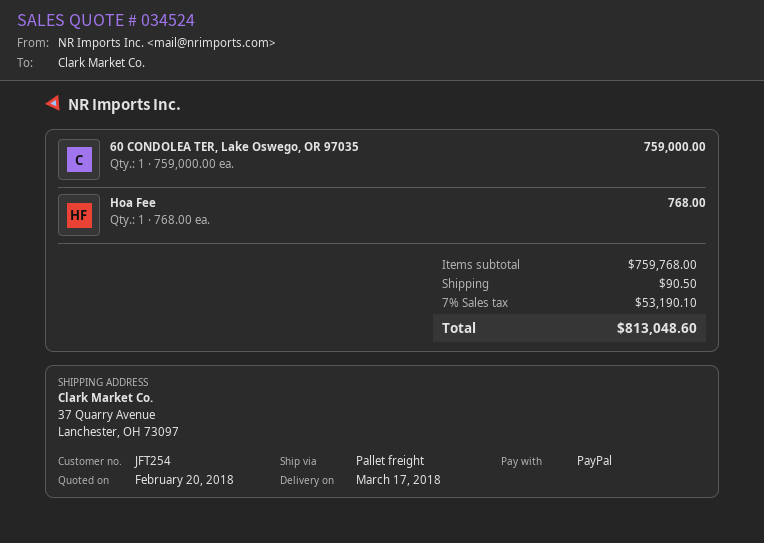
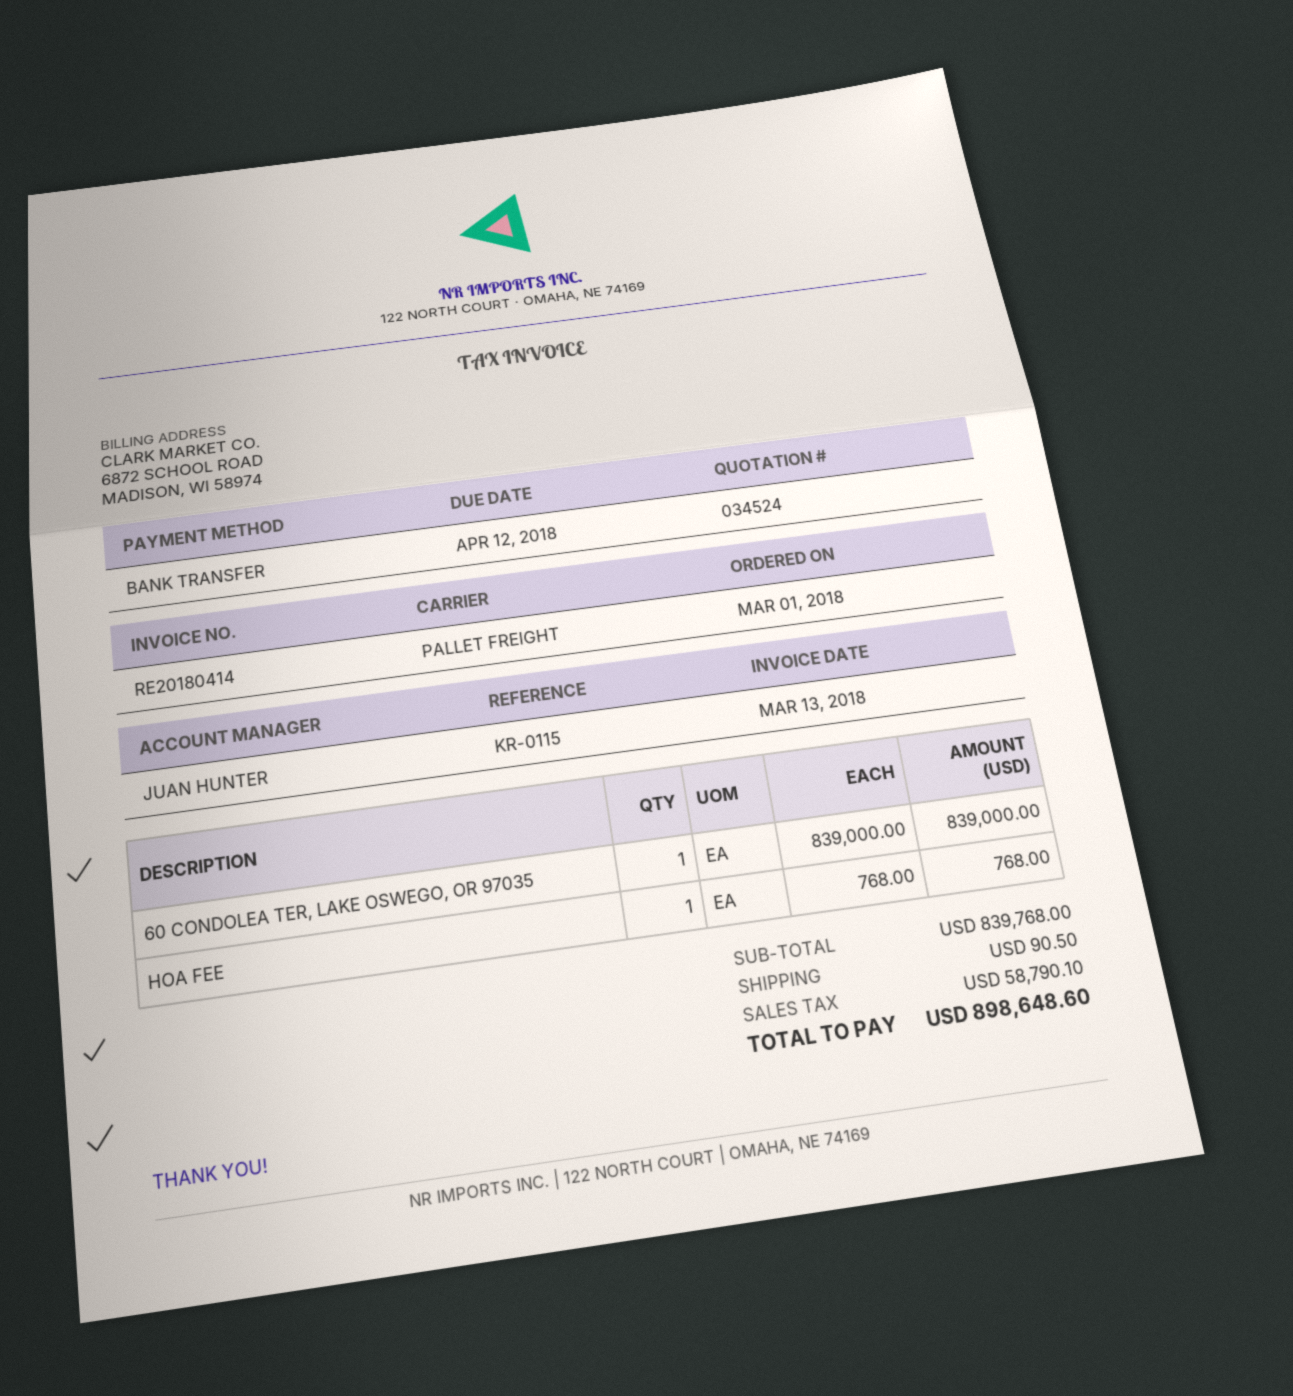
payment method: PayPal -> bank transfer
60 CONDOLEA TER, Lake Oswego, OR 97035: 1 x 759000.00 = 759000.00 -> 1 x 839000.00 = 839000.00
subtotal: 759768.00 -> 839768.00
tax: 53190.10 -> 58790.10
total: 813048.60 -> 898648.60

